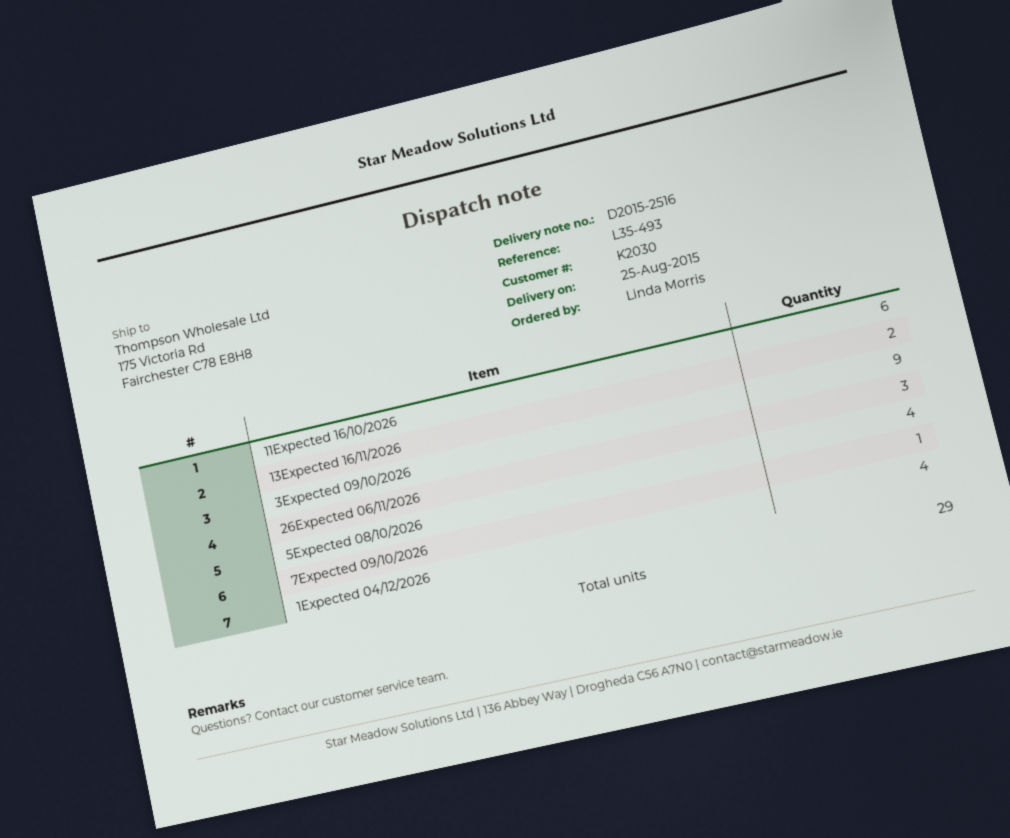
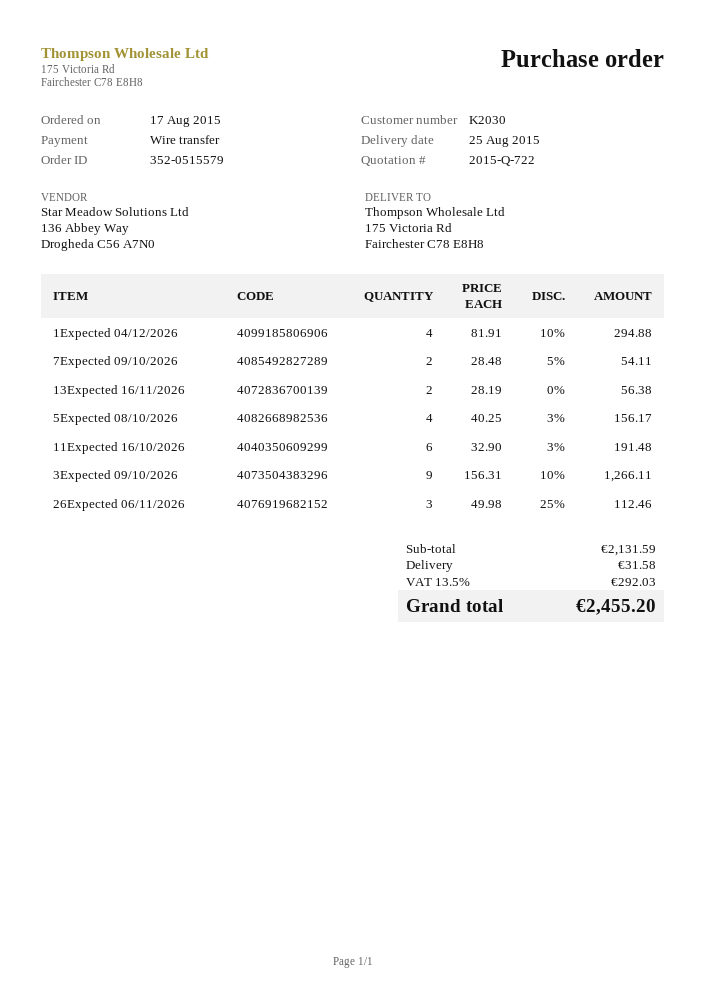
7Expected 09/10/2026: 1 -> 2

